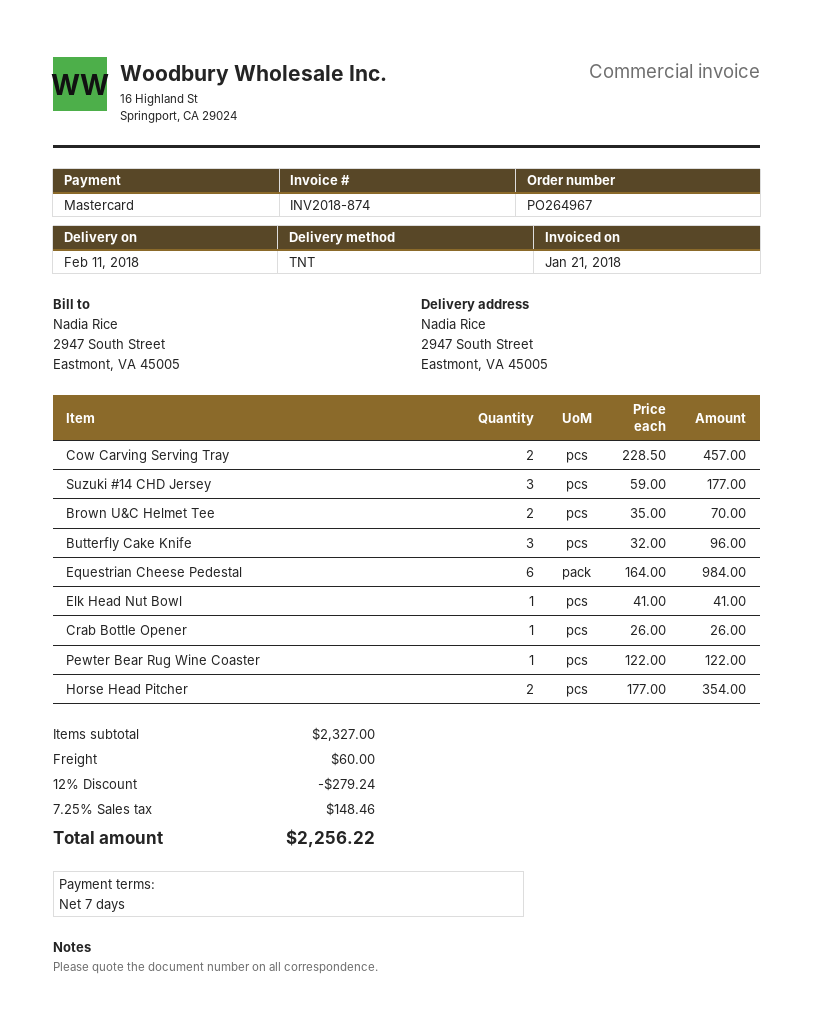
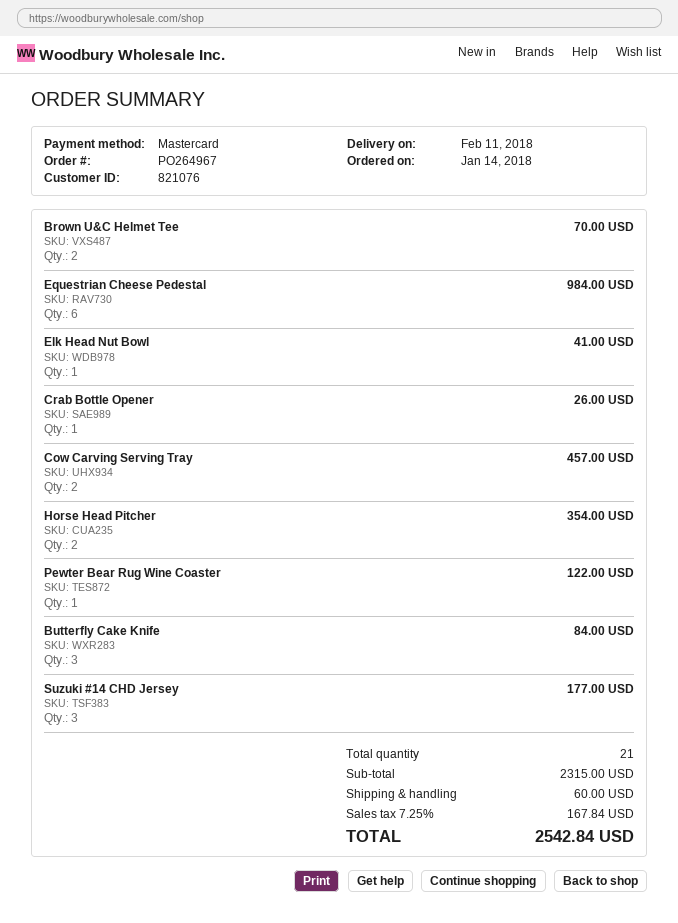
Butterfly Cake Knife: 3 for 96.00 -> 3 for 84.00
subtotal: 2327.00 -> 2315.00
discount: 12% = 279.24 -> none
tax: 7.25% = 148.46 -> 7.25% = 167.84
total: 2256.22 -> 2542.84

